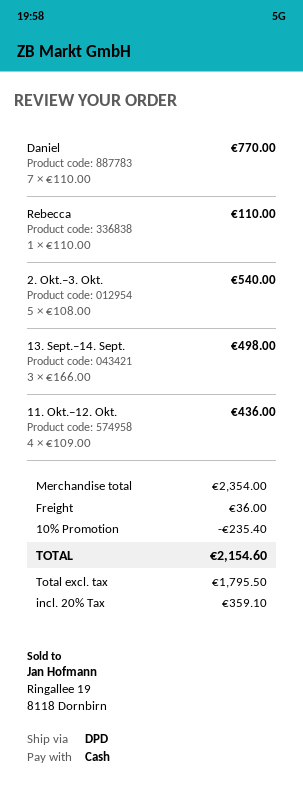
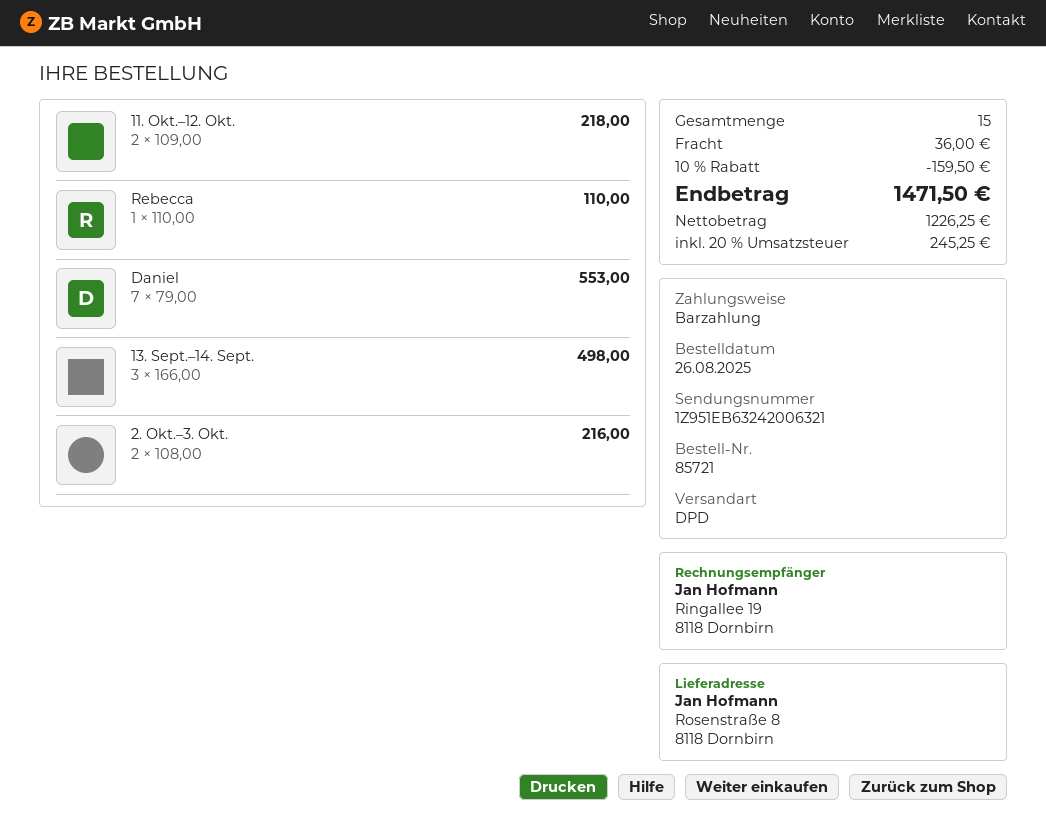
Daniel: 7 x 110.00 = 770.00 -> 7 x 79.00 = 553.00
2. Okt.–3. Okt.: 5 x 108.00 = 540.00 -> 2 x 108.00 = 216.00
11. Okt.–12. Okt.: 4 x 109.00 = 436.00 -> 2 x 109.00 = 218.00
discount: 10% = 235.40 -> 10% = 159.50
net: 1795.50 -> 1226.25
tax: 20% = 359.10 -> 20% = 245.25
total: 2154.60 -> 1471.50

